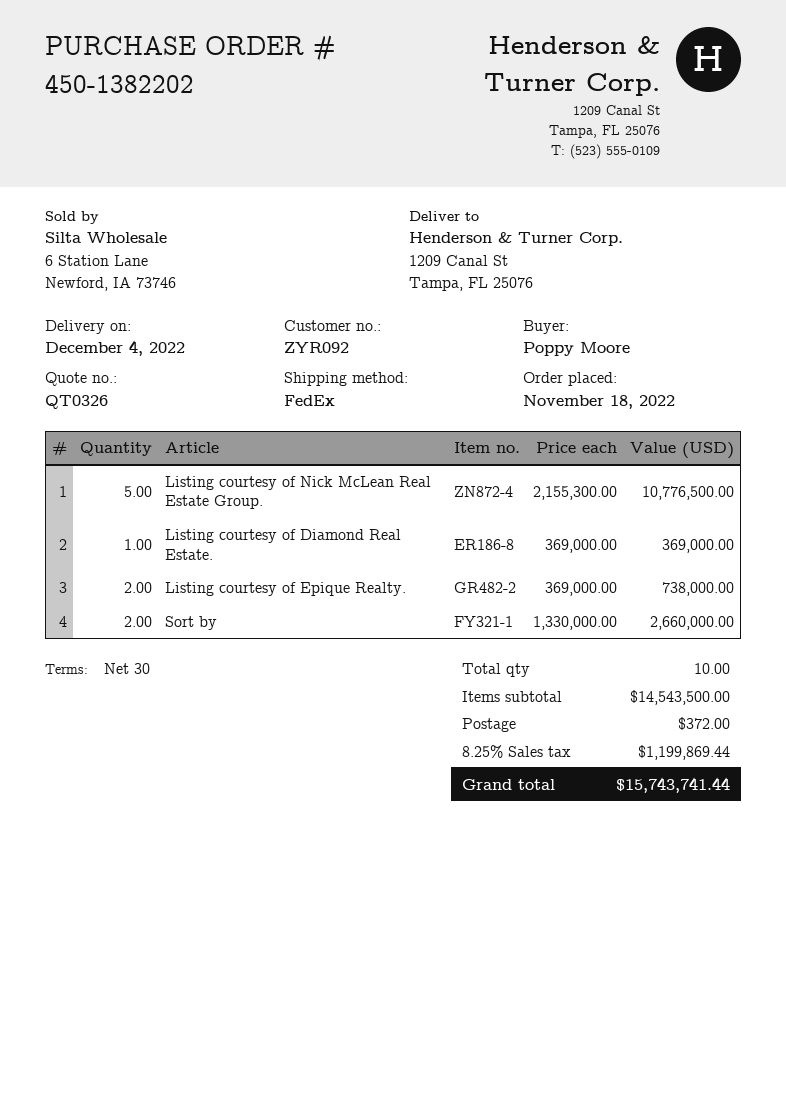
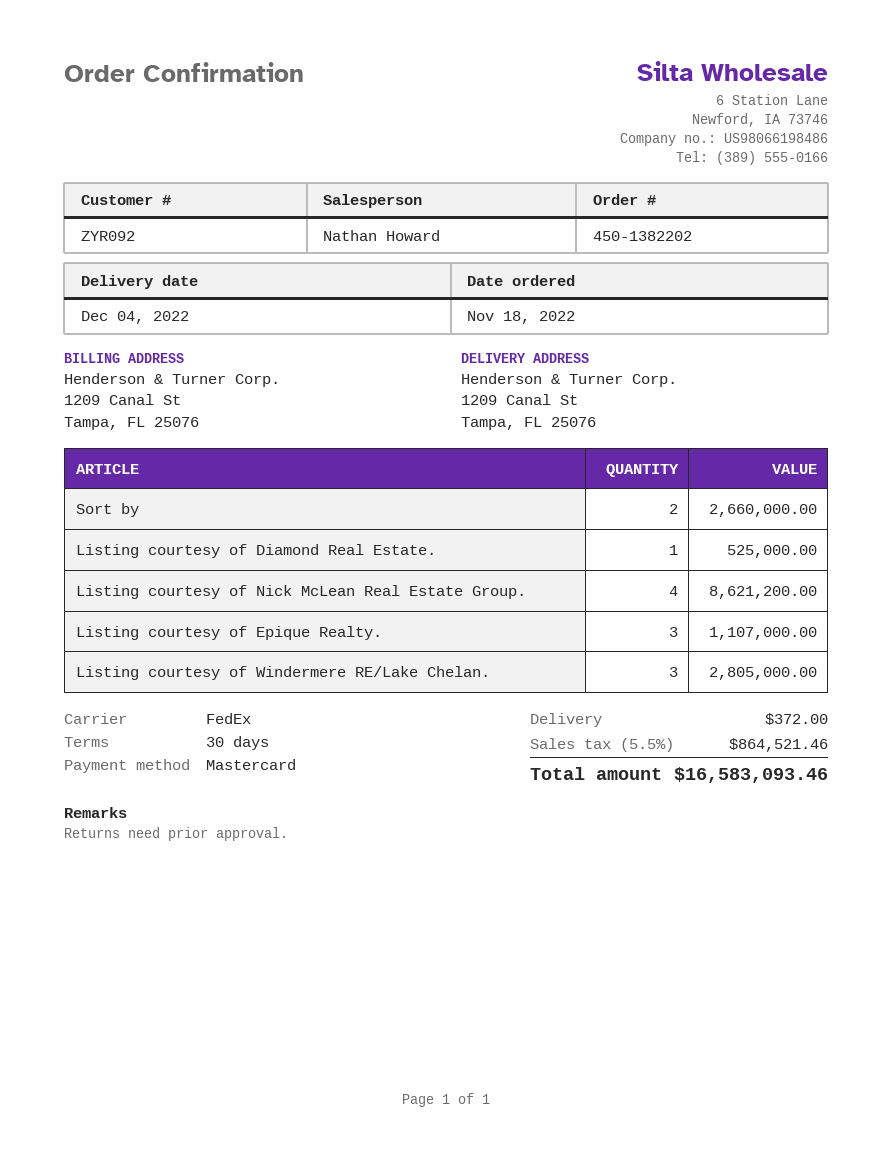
Listing courtesy of Nick McLean Real Estate Group.: 5 for 10776500.00 -> 4 for 8621200.00
Listing courtesy of Diamond Real Estate.: 1 for 369000.00 -> 1 for 525000.00
Listing courtesy of Epique Realty.: 2 for 738000.00 -> 3 for 1107000.00
Listing courtesy of Windermere RE/Lake Chelan.: none -> 3 for 2805000.00
tax: 8.25% = 1199869.44 -> 5.5% = 864521.46
total: 15743741.44 -> 16583093.46

